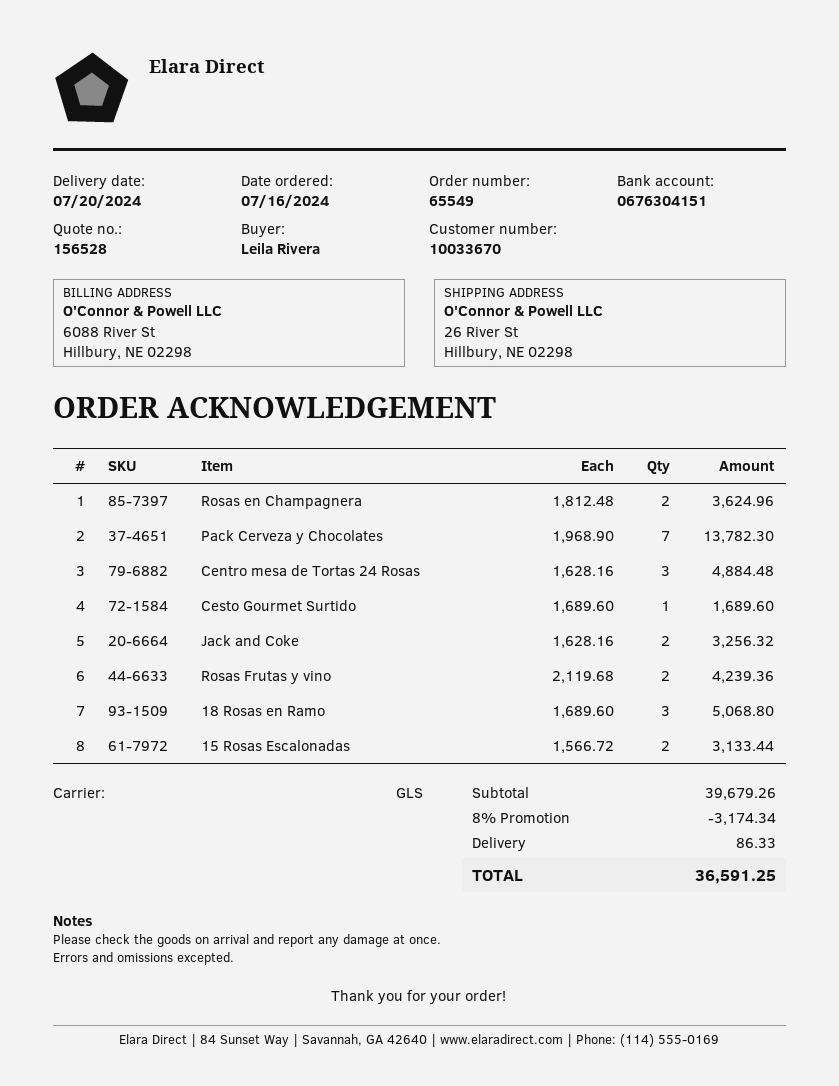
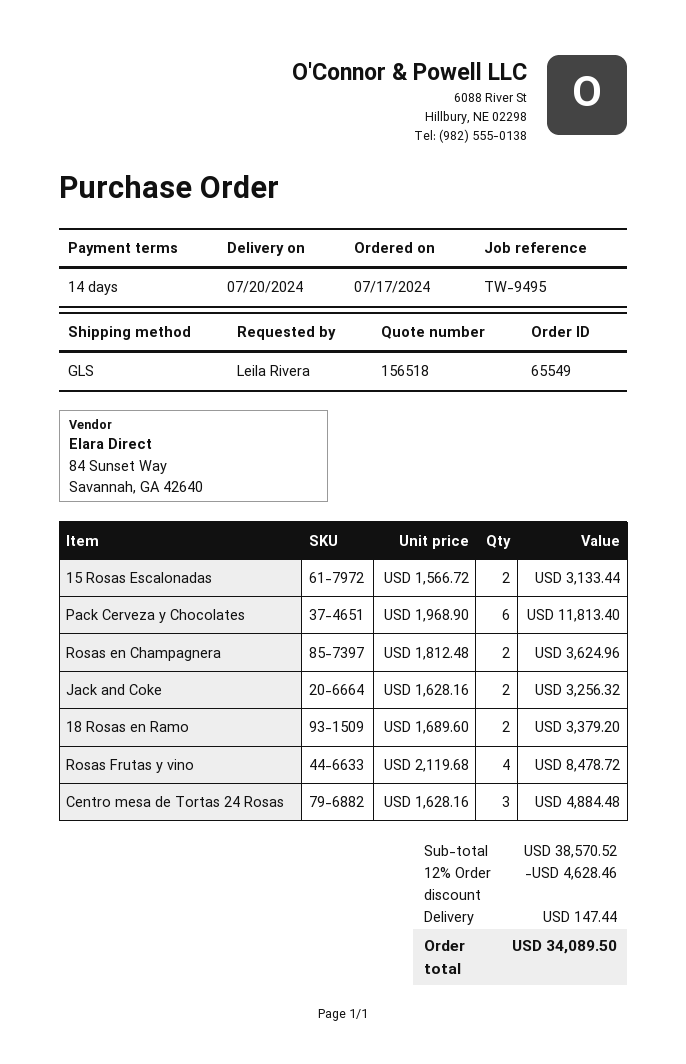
quote number: 156528 -> 156518
order date: 2024-07-16 -> 2024-07-17
Pack Cerveza y Chocolates: 7 x 1968.90 = 13782.30 -> 6 x 1968.90 = 11813.40
Cesto Gourmet Surtido: 1 x 1689.60 = 1689.60 -> none
Rosas Frutas y vino: 2 x 2119.68 = 4239.36 -> 4 x 2119.68 = 8478.72
18 Rosas en Ramo: 3 x 1689.60 = 5068.80 -> 2 x 1689.60 = 3379.20
subtotal: 39679.26 -> 38570.52
discount: 8% = 3174.34 -> 12% = 4628.46
shipping: 86.33 -> 147.44
total: 36591.25 -> 34089.50

